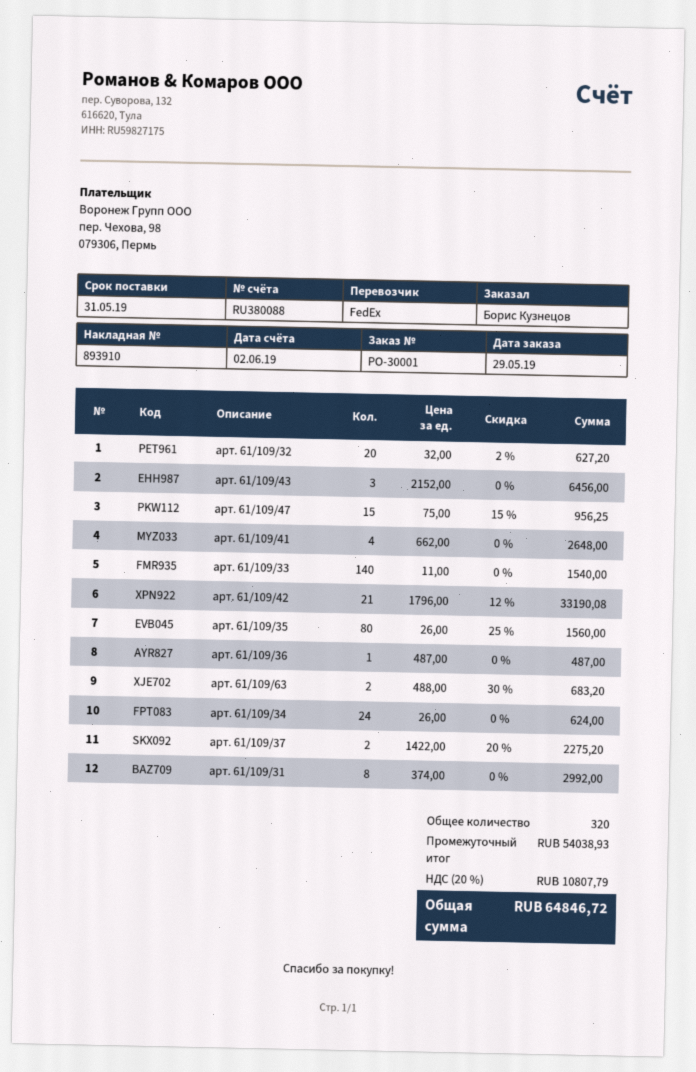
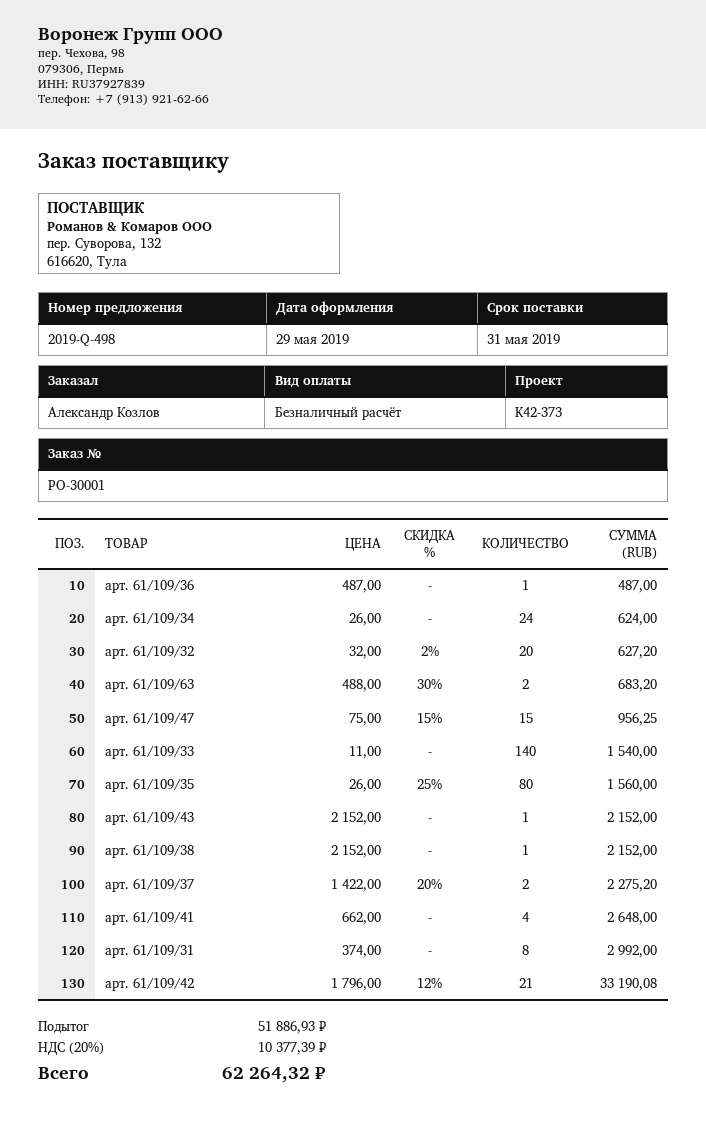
ordered by: Борис Кузнецов -> Александр Козлов
арт. 61/109/43: 3 x 2152.00 = 6456.00 -> 1 x 2152.00 = 2152.00
арт. 61/109/38: none -> 1 x 2152.00 = 2152.00
subtotal: 54038.93 -> 51886.93
tax: 20% = 10807.79 -> 20% = 10377.39
total: 64846.72 -> 62264.32

